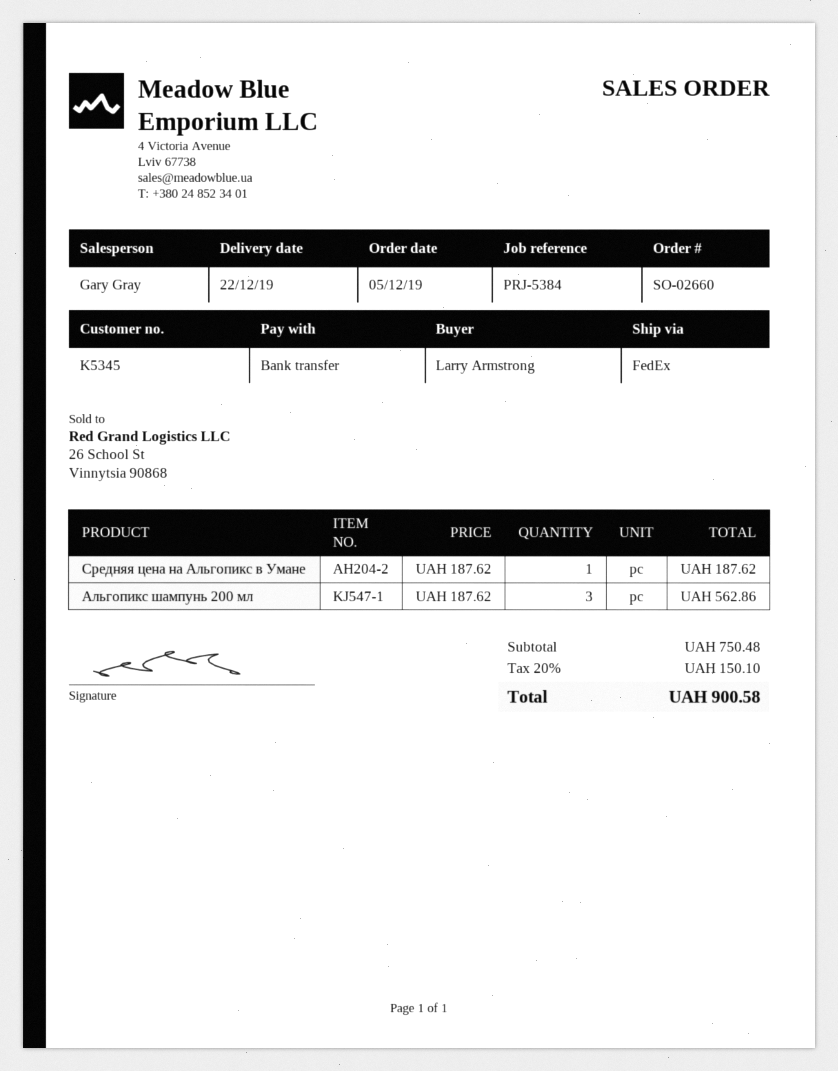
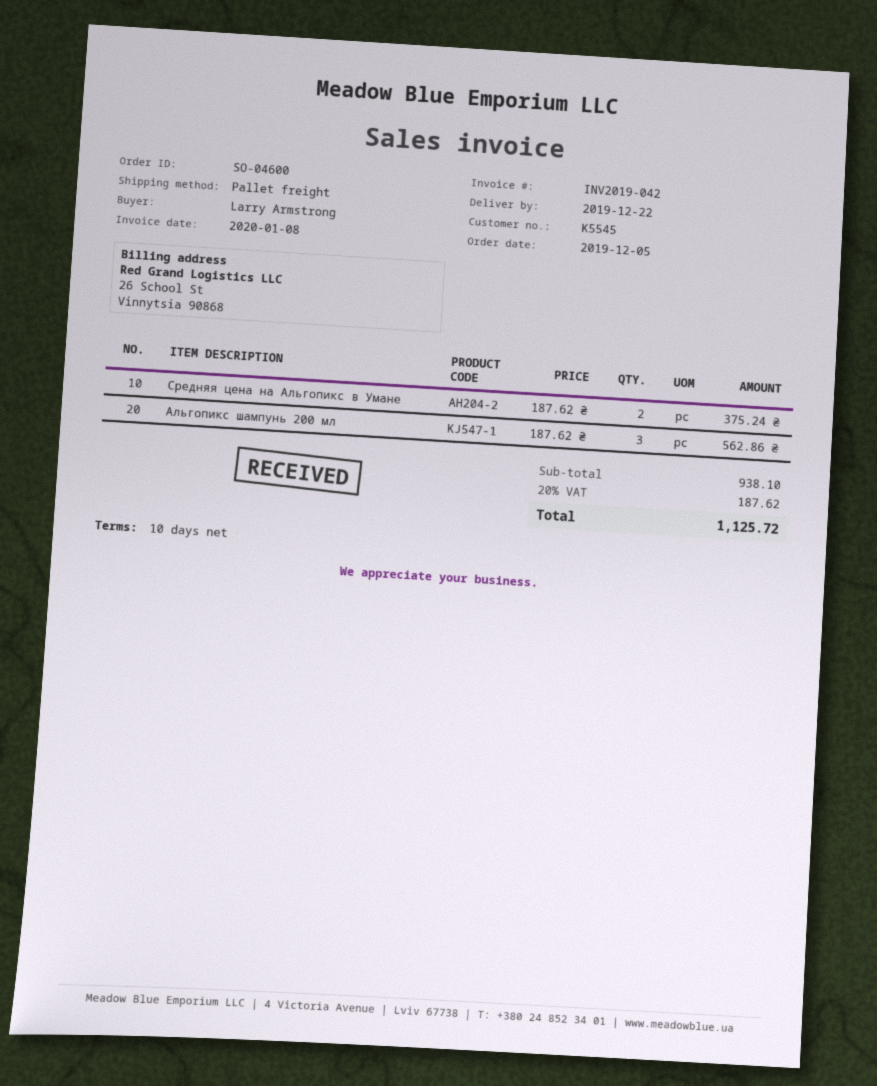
order number: SO-02660 -> SO-04600
customer number: K5345 -> K5545
shipping method: FedEx -> pallet freight
Средняя цена на Альгопикс в Умане: 1 x 187.62 = 187.62 -> 2 x 187.62 = 375.24
subtotal: 750.48 -> 938.10
tax: 20% = 150.10 -> 20% = 187.62
total: 900.58 -> 1125.72

